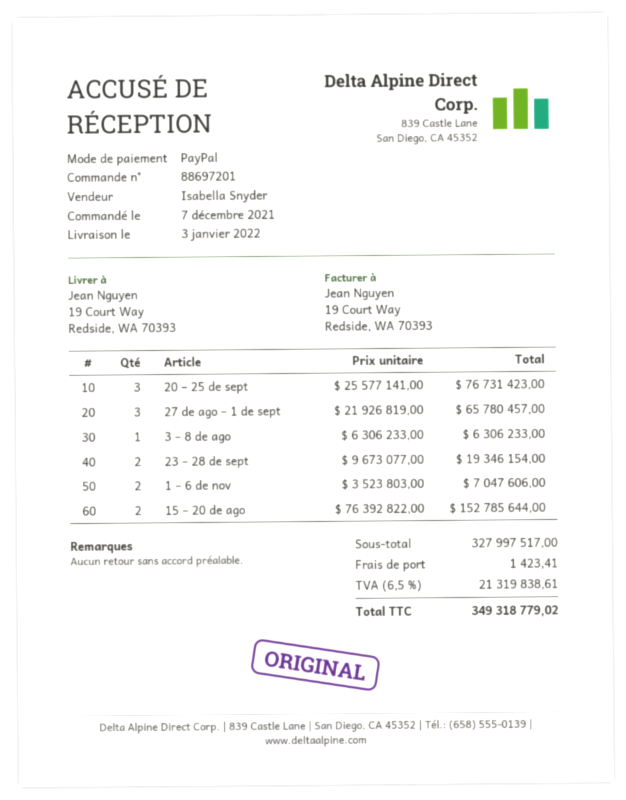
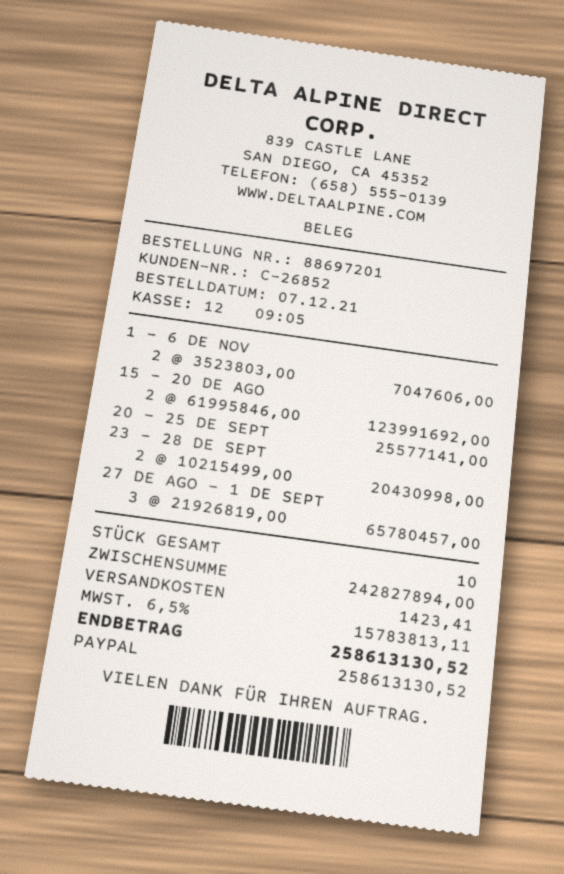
20 – 25 de sept: 3 x 25577141.00 = 76731423.00 -> 1 x 25577141.00 = 25577141.00
3 – 8 de ago: 1 x 6306233.00 = 6306233.00 -> none
23 – 28 de sept: 2 x 9673077.00 = 19346154.00 -> 2 x 10215499.00 = 20430998.00
15 – 20 de ago: 2 x 76392822.00 = 152785644.00 -> 2 x 61995846.00 = 123991692.00
subtotal: 327997517.00 -> 242827894.00
tax: 6.5% = 21319838.61 -> 6.5% = 15783813.11
total: 349318779.02 -> 258613130.52

